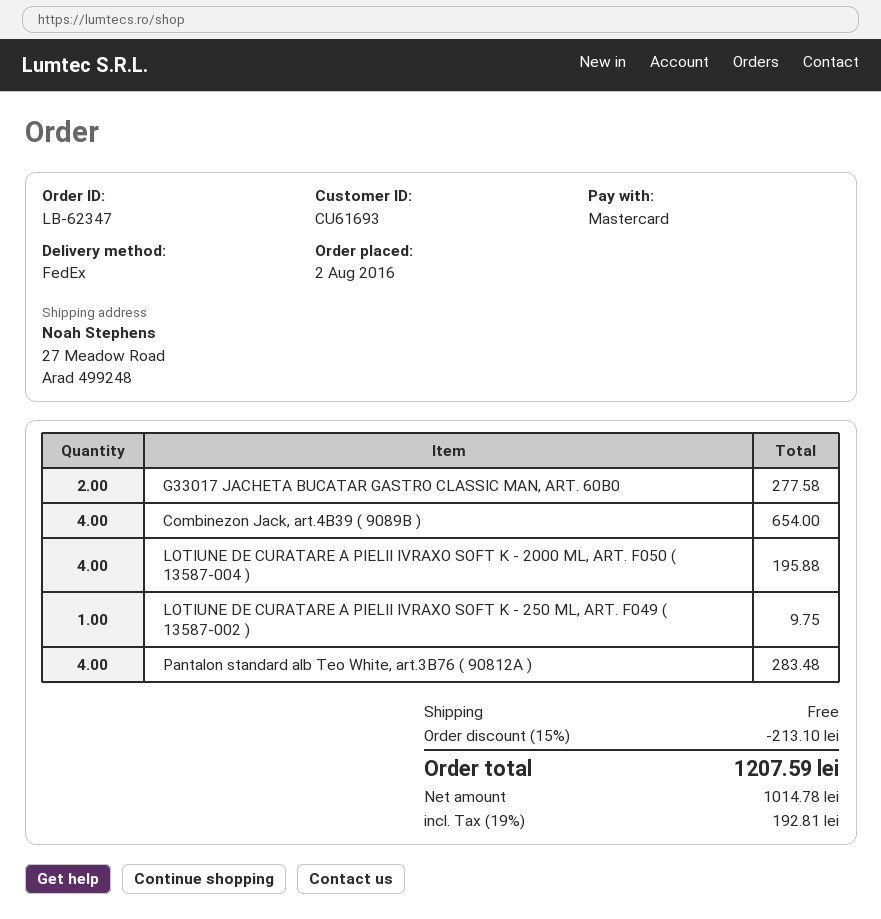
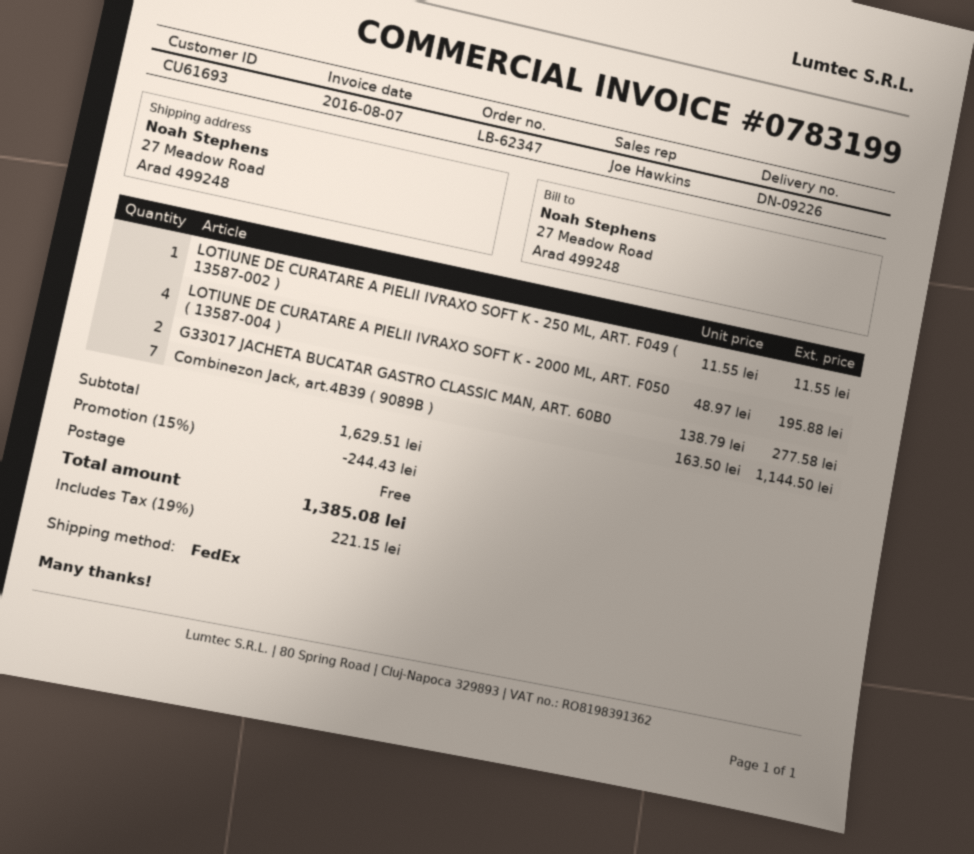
Combinezon Jack, art.4B39 ( 9089B ): 4 for 654.00 -> 7 for 1144.50
LOTIUNE DE CURATARE A PIELII IVRAXO SOFT K - 250 ML, ART. F049 ( 13587-002 ): 1 for 9.75 -> 1 for 11.55
Pantalon standard alb Teo White, art.3B76 ( 90812A ): 4 for 283.48 -> none
discount: 15% = 213.10 -> 15% = 244.43
tax: 19% = 192.81 -> 19% = 221.15
total: 1207.59 -> 1385.08

